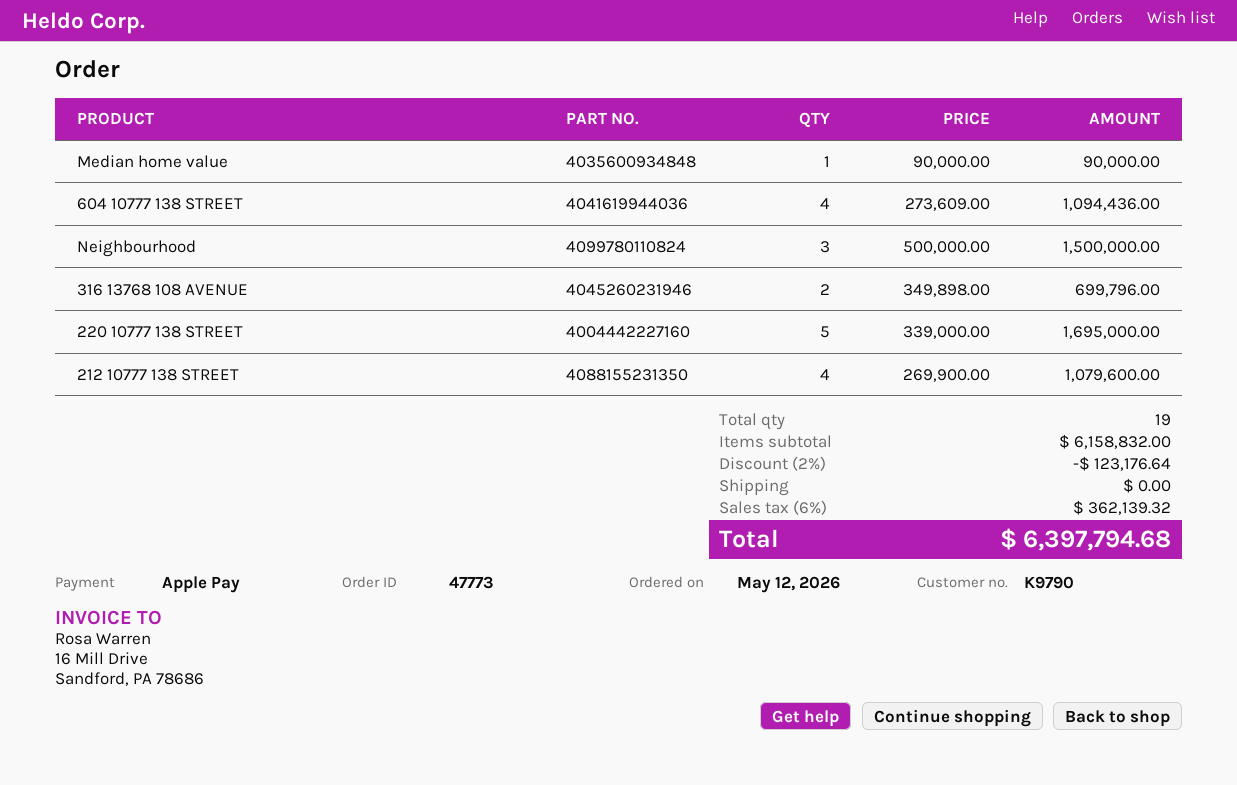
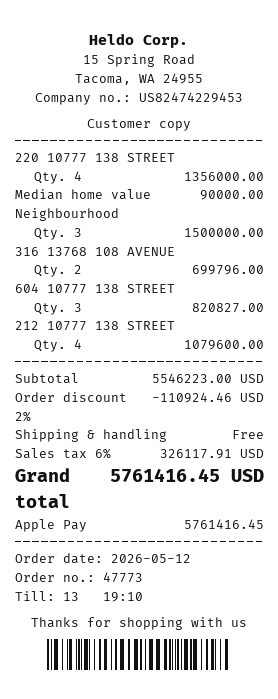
604 10777 138 STREET: 4 for 1094436.00 -> 3 for 820827.00
220 10777 138 STREET: 5 for 1695000.00 -> 4 for 1356000.00
subtotal: 6158832.00 -> 5546223.00
discount: 2% = 123176.64 -> 2% = 110924.46
tax: 6% = 362139.32 -> 6% = 326117.91
total: 6397794.68 -> 5761416.45

